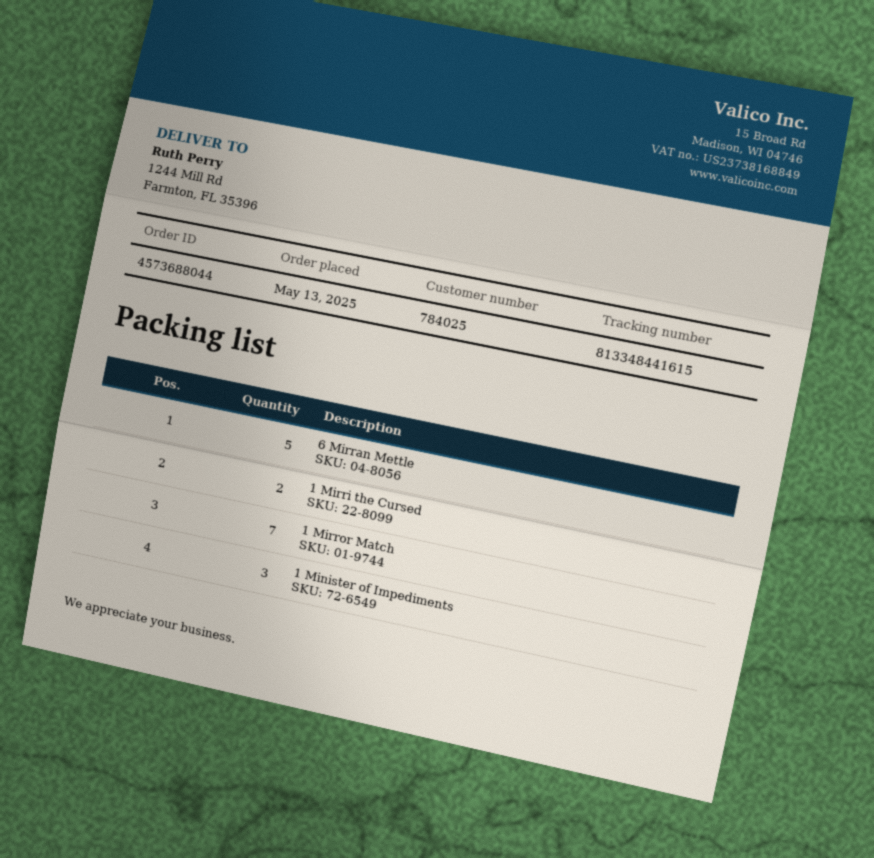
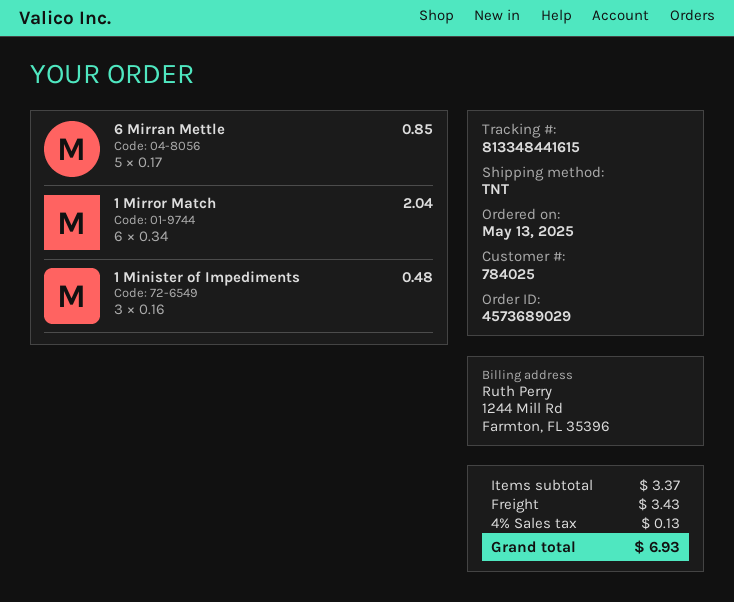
order number: 4573688044 -> 4573689029
1 Mirri the Cursed: 2 -> none
1 Mirror Match: 7 -> 6

